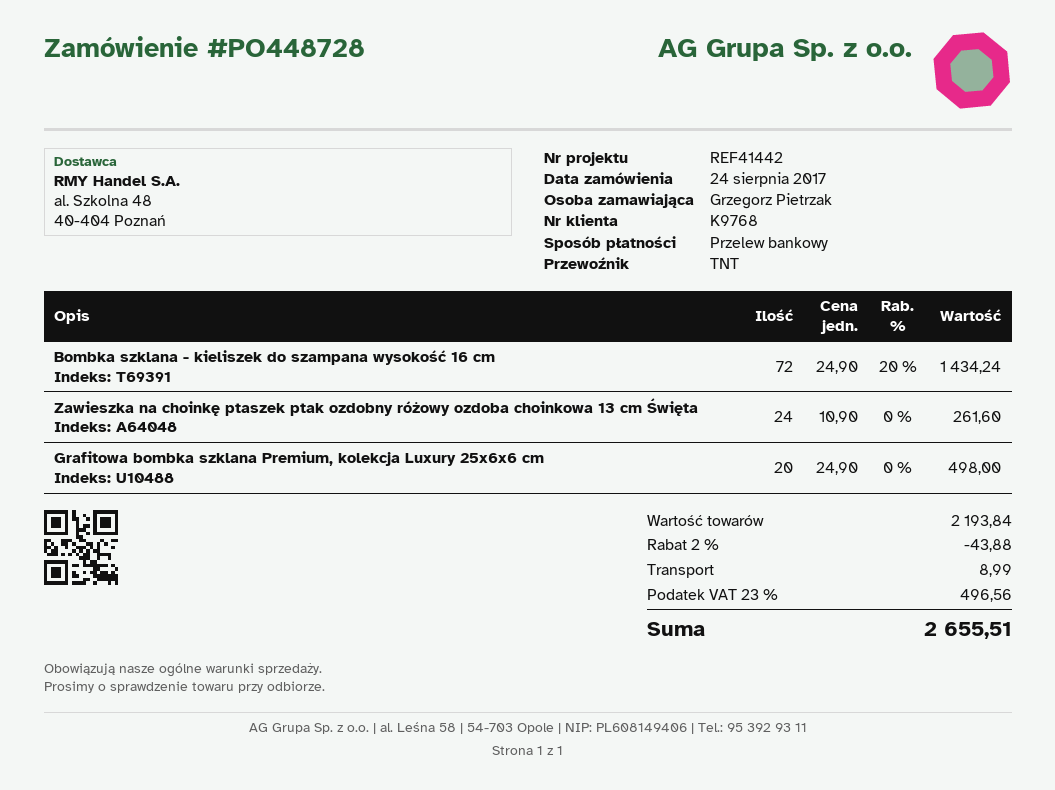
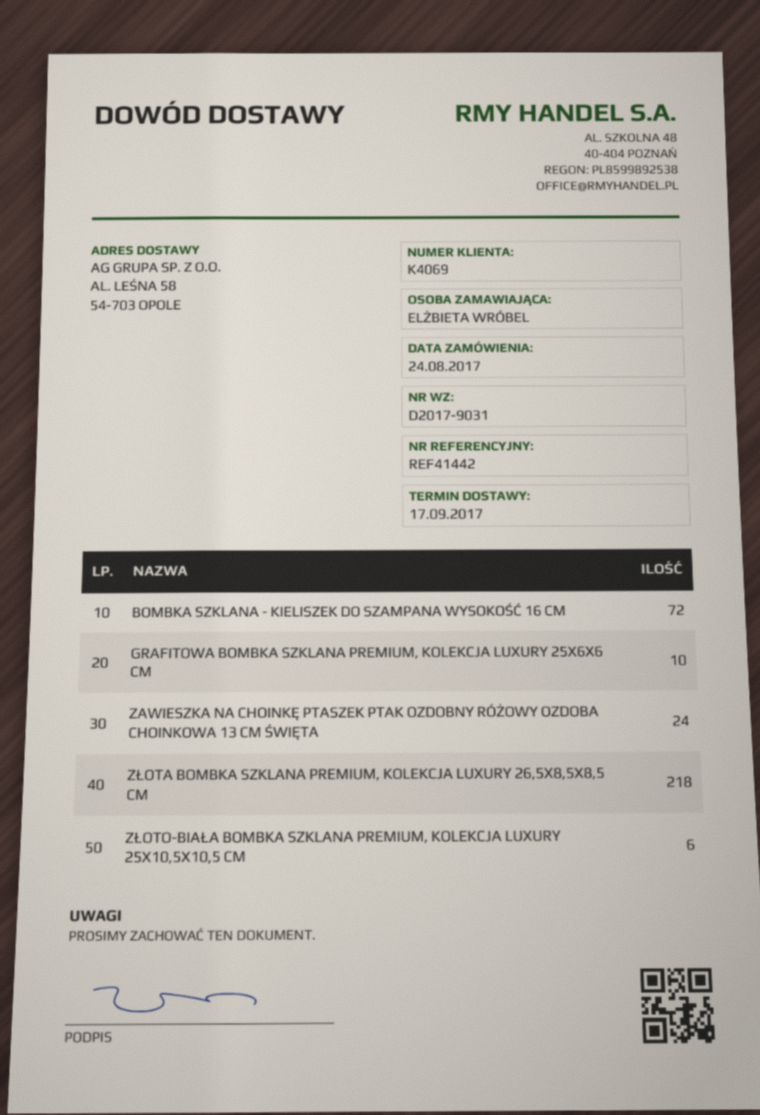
customer number: K9768 -> K4069
ordered by: Grzegorz Pietrzak -> ELŻBIETA WRÓBEL
Grafitowa bombka szklana Premium, kolekcja Luxury 25x6x6 cm: 20 -> 10
ZŁOTA BOMBKA SZKLANA PREMIUM, KOLEKCJA LUXURY 26,5X8,5X8,5 CM: none -> 218
ZŁOTO-BIAŁA BOMBKA SZKLANA PREMIUM, KOLEKCJA LUXURY 25X10,5X10,5 CM: none -> 6

